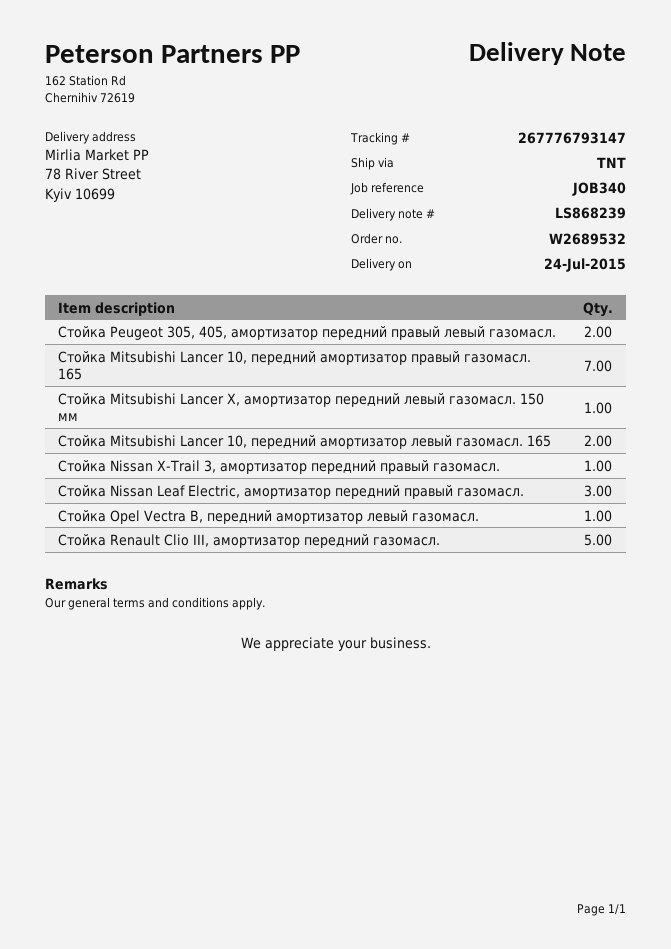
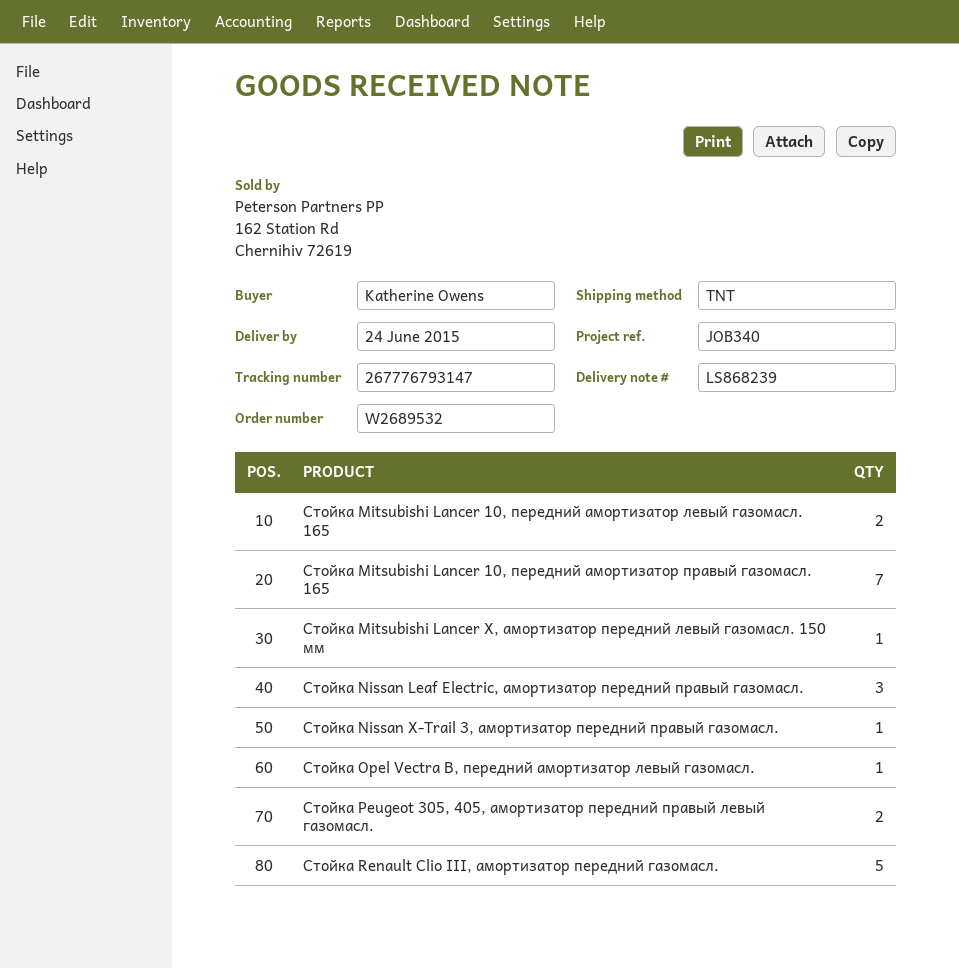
delivery date: 2015-07-24 -> 2015-06-24

